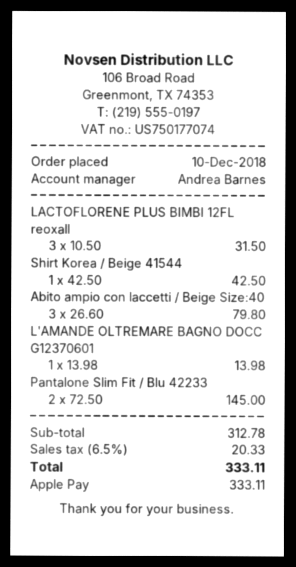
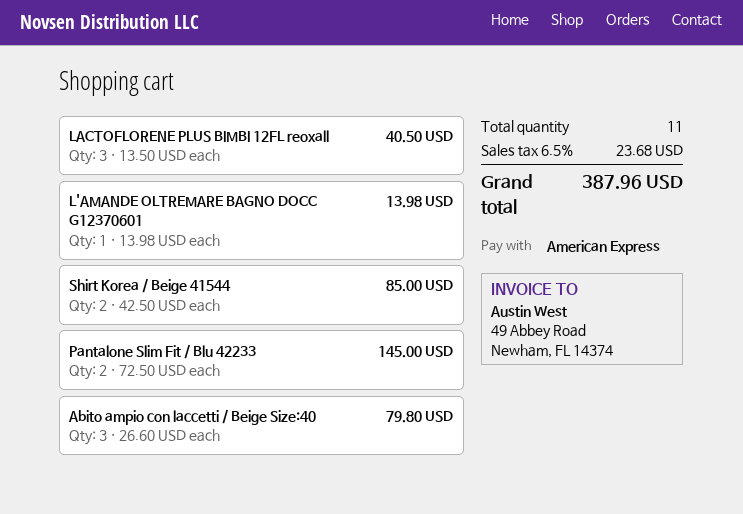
payment method: Apple Pay -> American Express
LACTOFLORENE PLUS BIMBI 12FL reoxall: 3 x 10.50 = 31.50 -> 3 x 13.50 = 40.50
Shirt Korea / Beige 41544: 1 x 42.50 = 42.50 -> 2 x 42.50 = 85.00
tax: 6.5% = 20.33 -> 6.5% = 23.68
total: 333.11 -> 387.96

